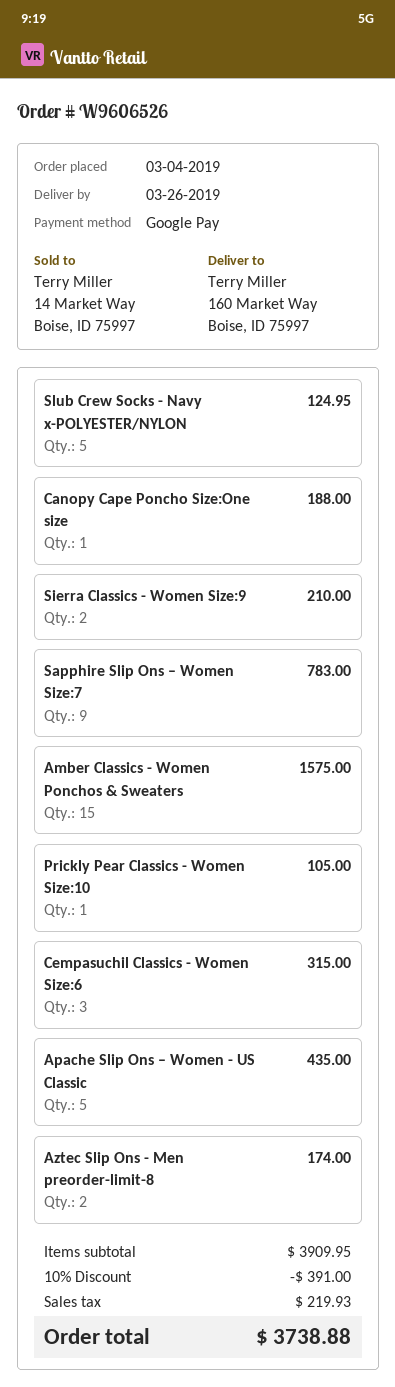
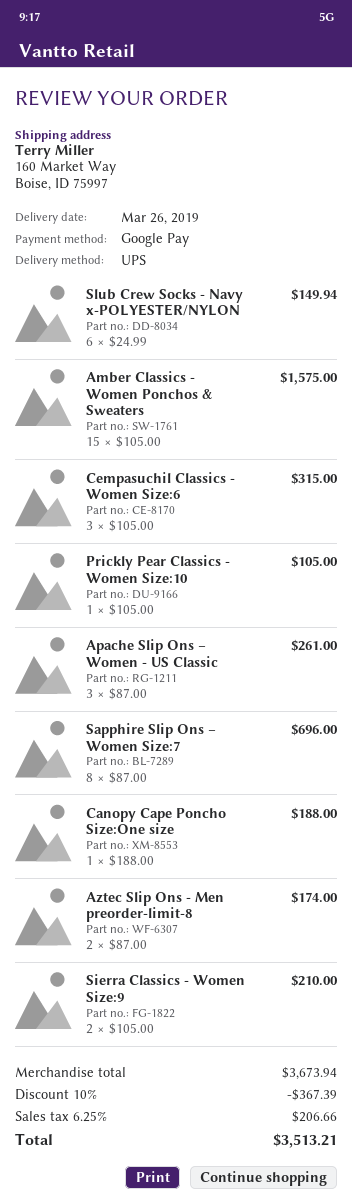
Slub Crew Socks - Navy x-POLYESTER/NYLON: 5 for 124.95 -> 6 for 149.94
Sapphire Slip Ons – Women Size:7: 9 for 783.00 -> 8 for 696.00
Apache Slip Ons – Women - US Classic: 5 for 435.00 -> 3 for 261.00
subtotal: 3909.95 -> 3673.94
discount: 10% = 391.00 -> 10% = 367.39
tax: 219.93 -> 206.66
total: 3738.88 -> 3513.21

